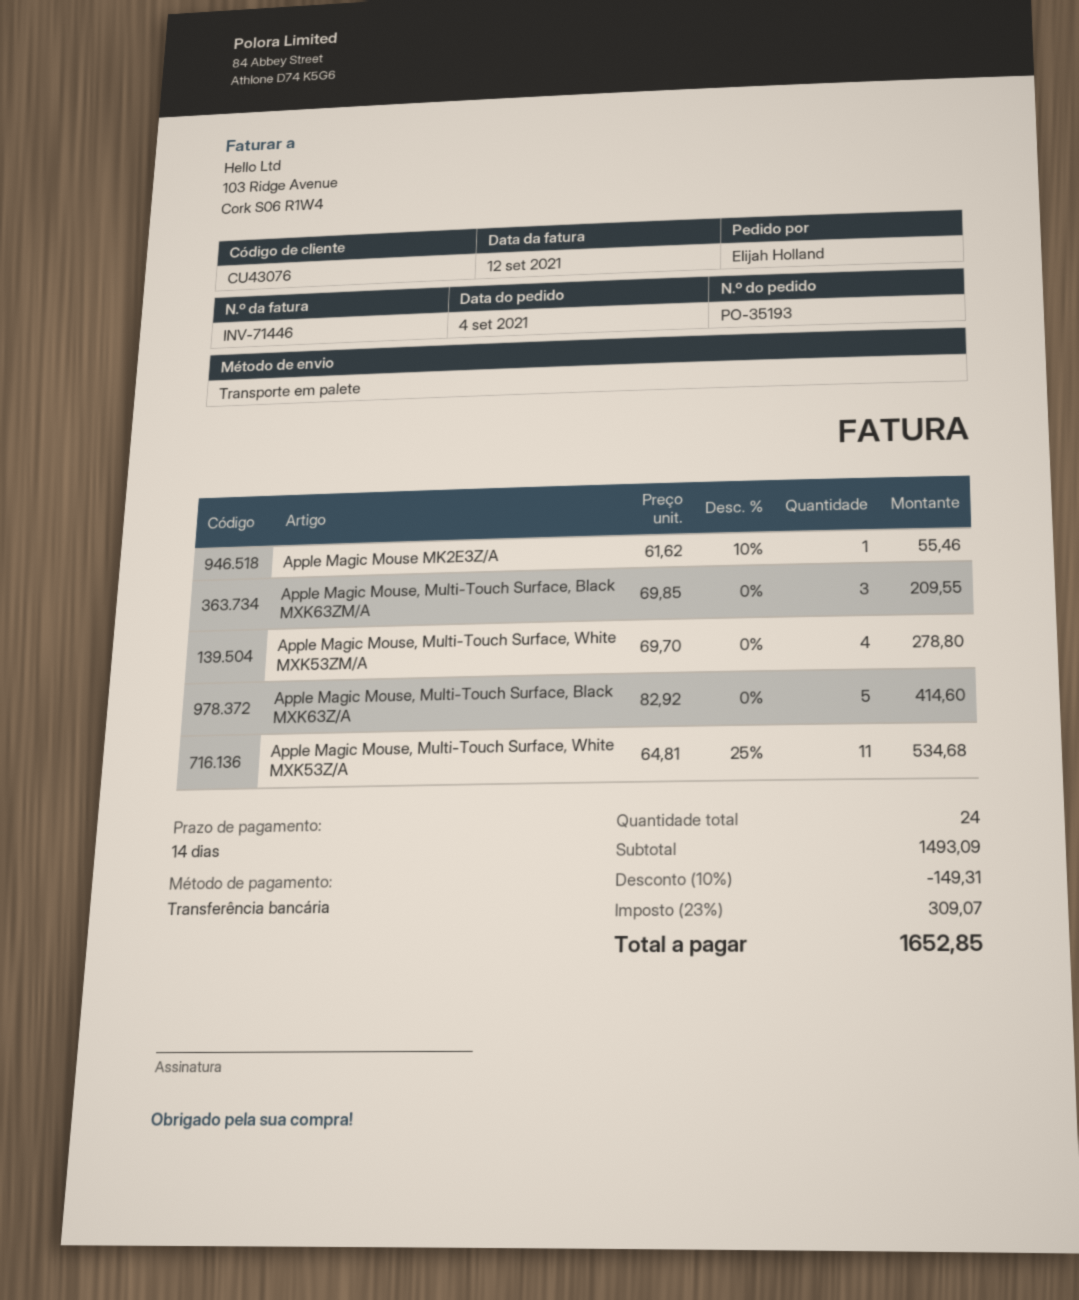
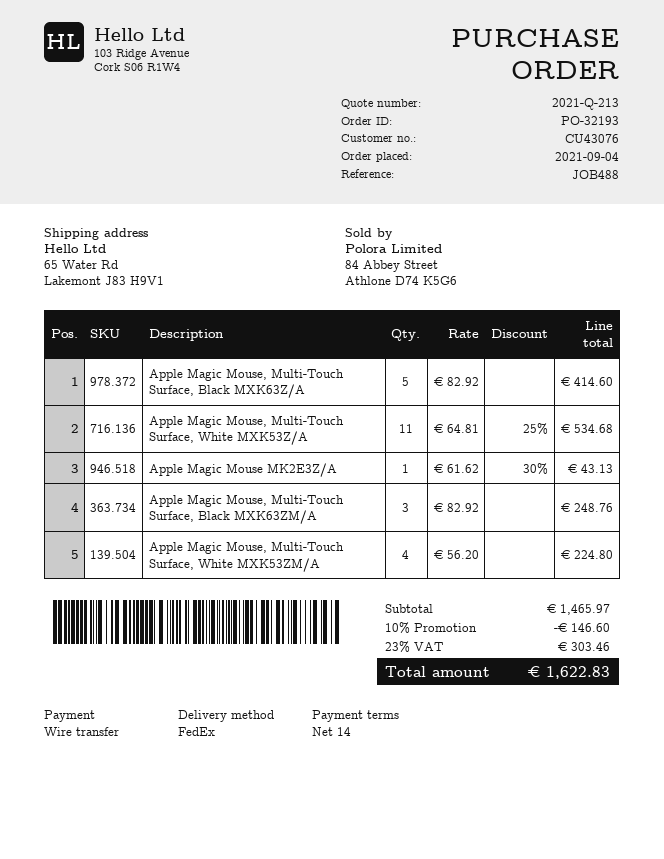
order number: PO-35193 -> PO-32193
shipping method: pallet freight -> FedEx
Apple Magic Mouse MK2E3Z/A: 1 x 61.62 - 10% = 55.46 -> 1 x 61.62 - 30% = 43.13
Apple Magic Mouse, Multi-Touch Surface, Black MXK63ZM/A: 3 x 69.85 = 209.55 -> 3 x 82.92 = 248.76
Apple Magic Mouse, Multi-Touch Surface, White MXK53ZM/A: 4 x 69.70 = 278.80 -> 4 x 56.20 = 224.80
subtotal: 1493.09 -> 1465.97
discount: 10% = 149.31 -> 10% = 146.60
tax: 23% = 309.07 -> 23% = 303.46
total: 1652.85 -> 1622.83

